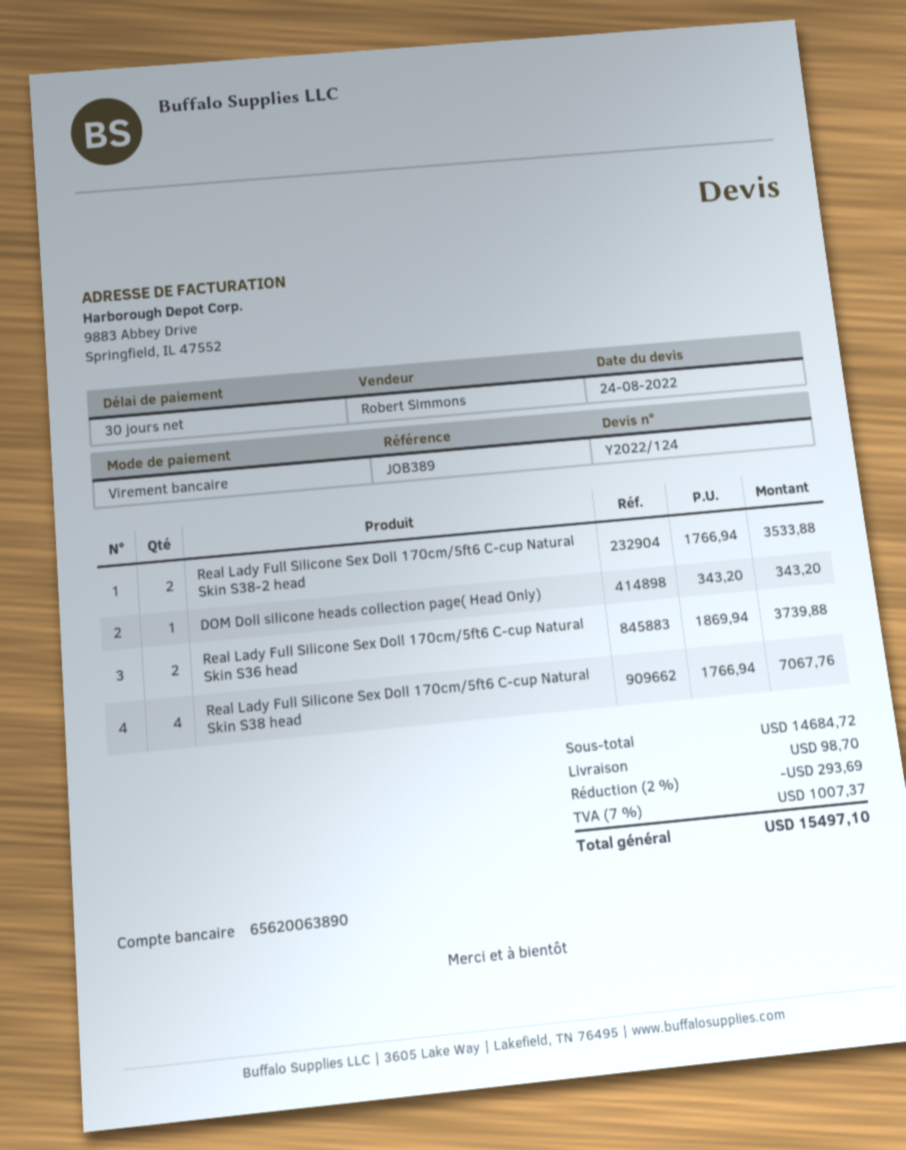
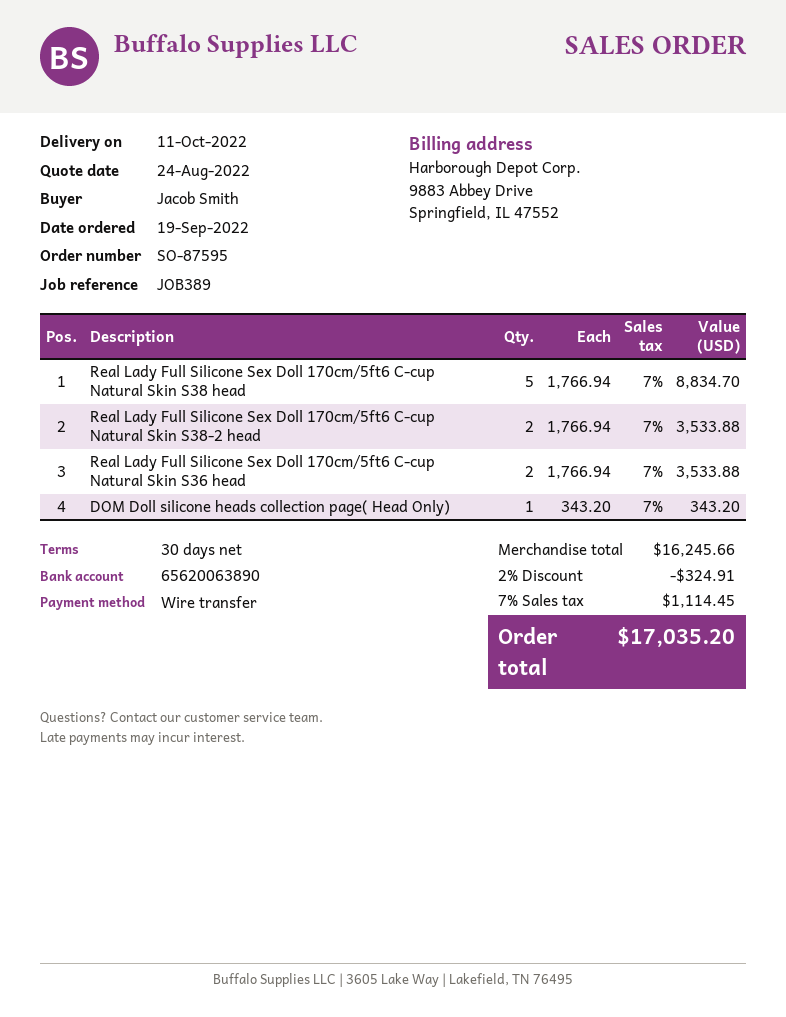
Real Lady Full Silicone Sex Doll 170cm/5ft6 C-cup Natural Skin S36 head: 2 x 1869.94 = 3739.88 -> 2 x 1766.94 = 3533.88
Real Lady Full Silicone Sex Doll 170cm/5ft6 C-cup Natural Skin S38 head: 4 x 1766.94 = 7067.76 -> 5 x 1766.94 = 8834.70
subtotal: 14684.72 -> 16245.66
discount: 2% = 293.69 -> 2% = 324.91
shipping: 98.70 -> none
tax: 7% = 1007.37 -> 7% = 1114.45
total: 15497.10 -> 17035.20

